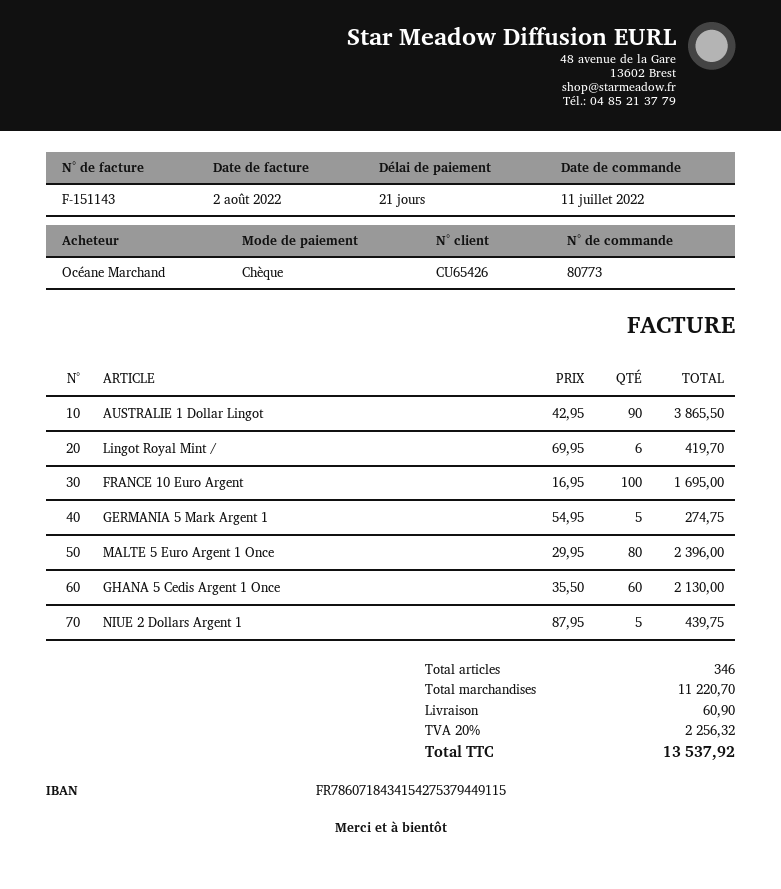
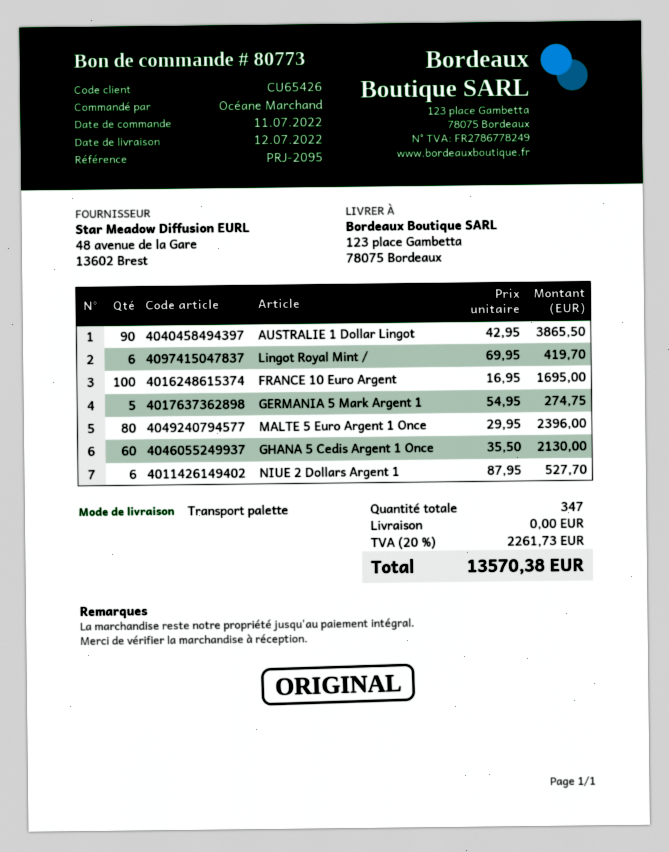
NIUE 2 Dollars Argent 1: 5 x 87.95 = 439.75 -> 6 x 87.95 = 527.70
total quantity: 346 -> 347
shipping: 60.90 -> 0.00
tax: 20% = 2256.32 -> 20% = 2261.73
total: 13537.92 -> 13570.38

